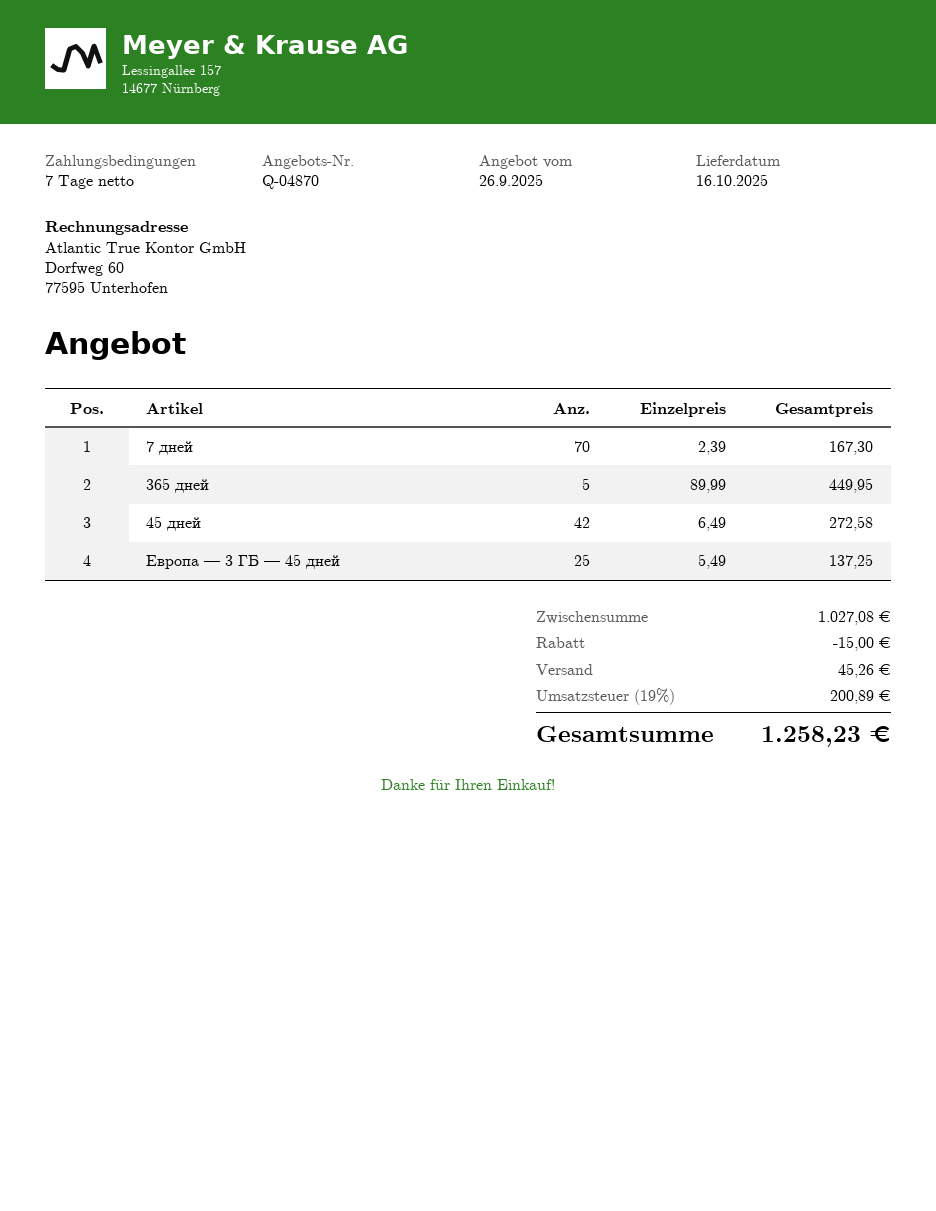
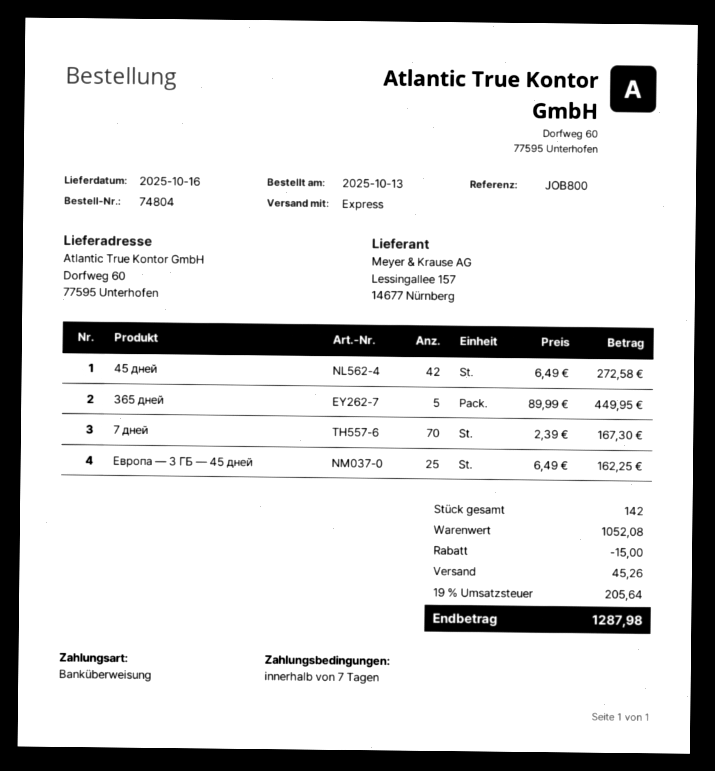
Европа — 3 ГБ — 45 дней: 25 x 5.49 = 137.25 -> 25 x 6.49 = 162.25
subtotal: 1027.08 -> 1052.08
tax: 19% = 200.89 -> 19% = 205.64
total: 1258.23 -> 1287.98

